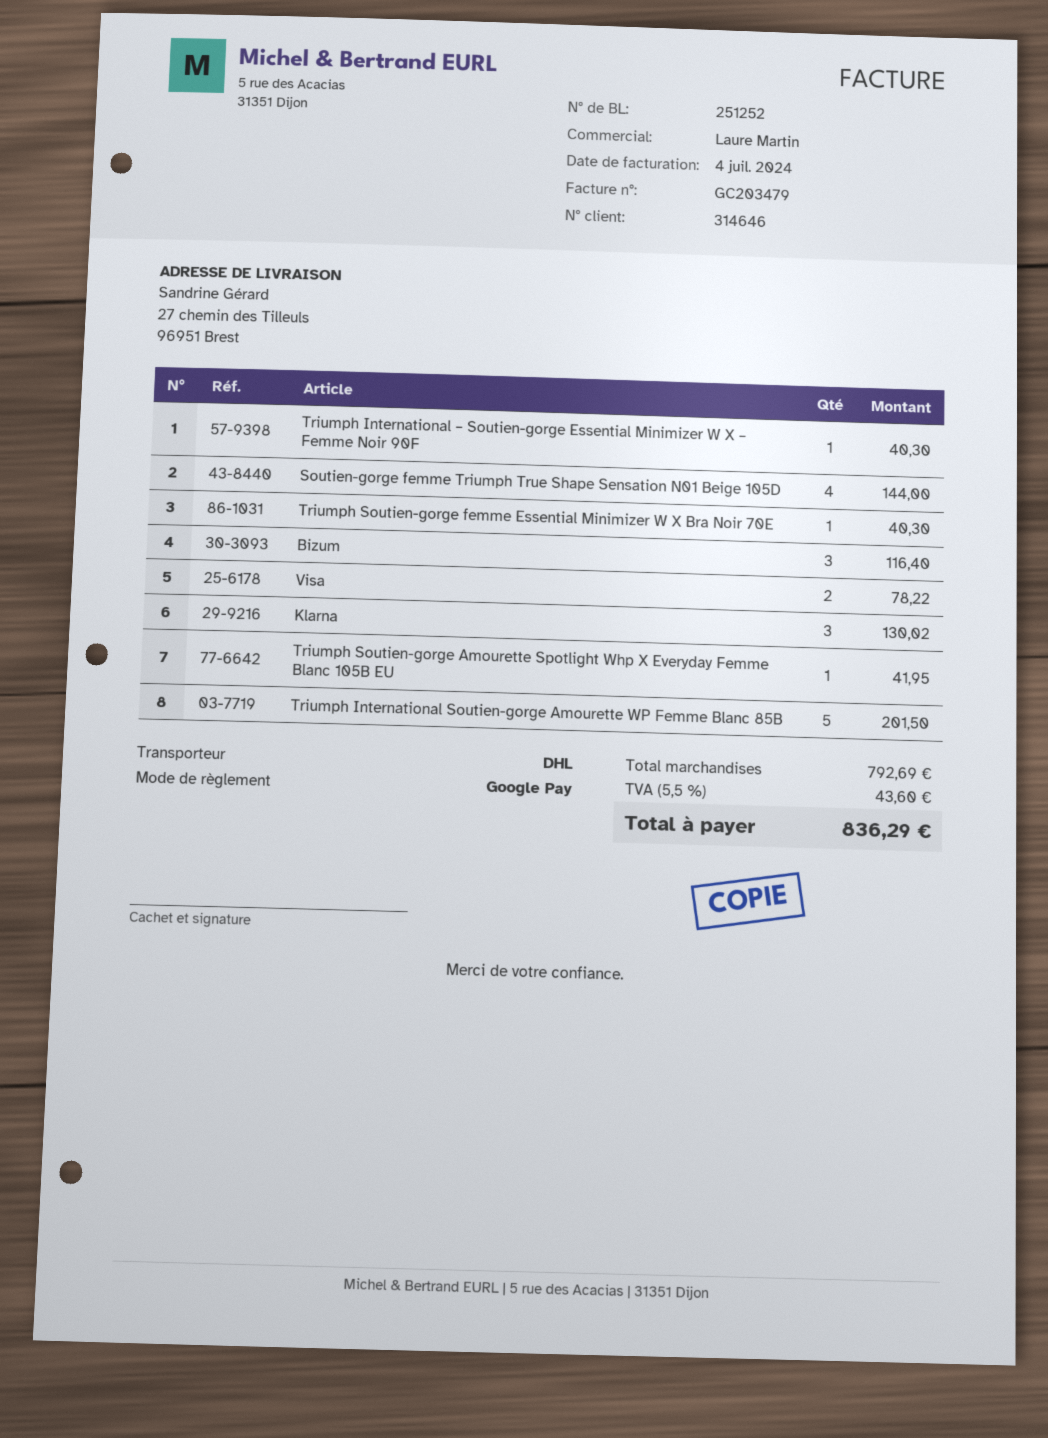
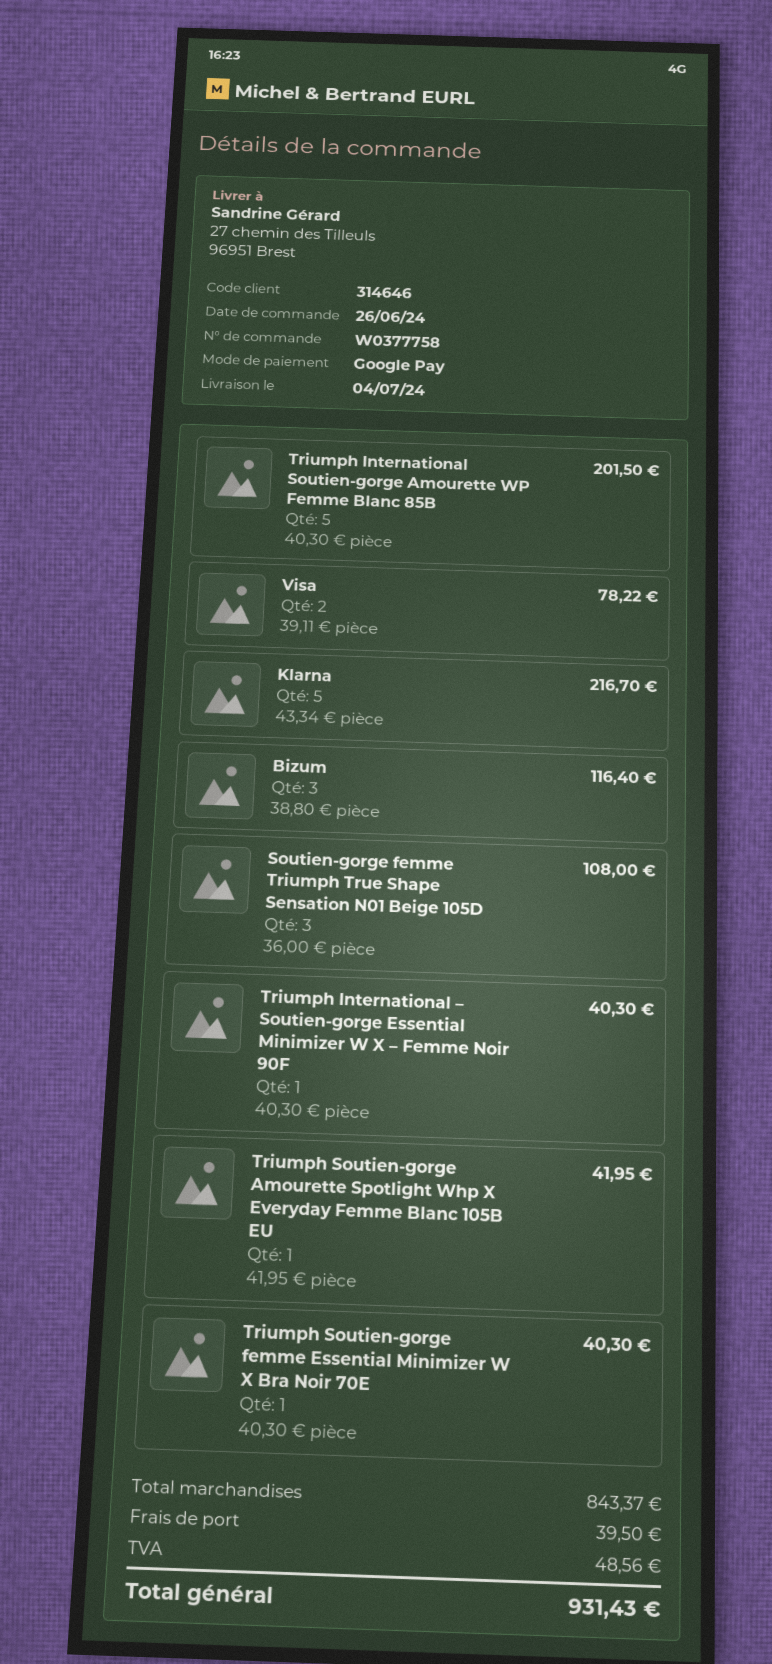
Soutien-gorge femme Triumph True Shape Sensation N01 Beige 105D: 4 for 144.00 -> 3 for 108.00
Klarna: 3 for 130.02 -> 5 for 216.70
subtotal: 792.69 -> 843.37
shipping: none -> 39.50
tax: 43.60 -> 48.56
total: 836.29 -> 931.43

